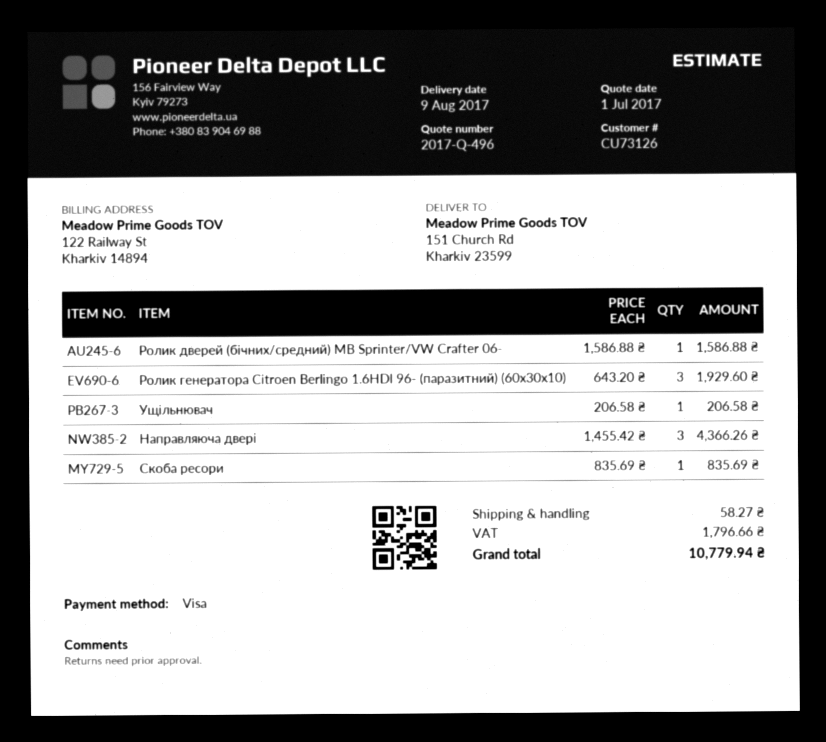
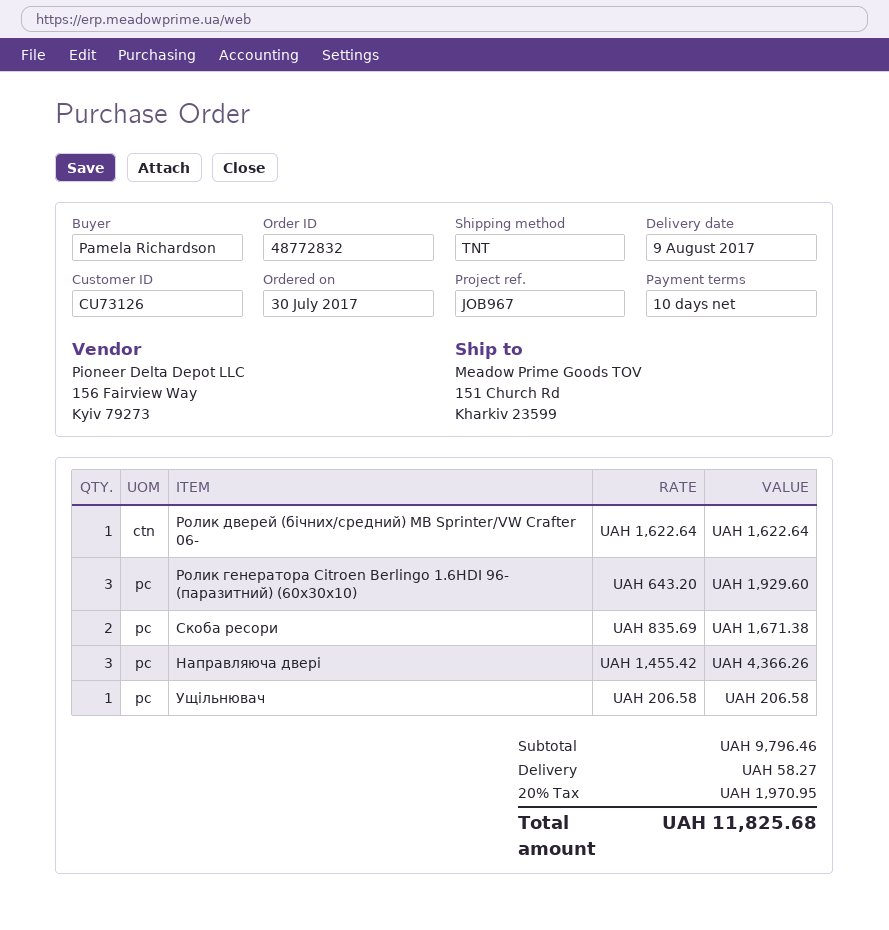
Ролик дверей (бічних/средний) MB Sprinter/VW Crafter 06-: 1 x 1586.88 = 1586.88 -> 1 x 1622.64 = 1622.64
Скоба ресори: 1 x 835.69 = 835.69 -> 2 x 835.69 = 1671.38
tax: 1796.66 -> 1970.95
total: 10779.94 -> 11825.68

